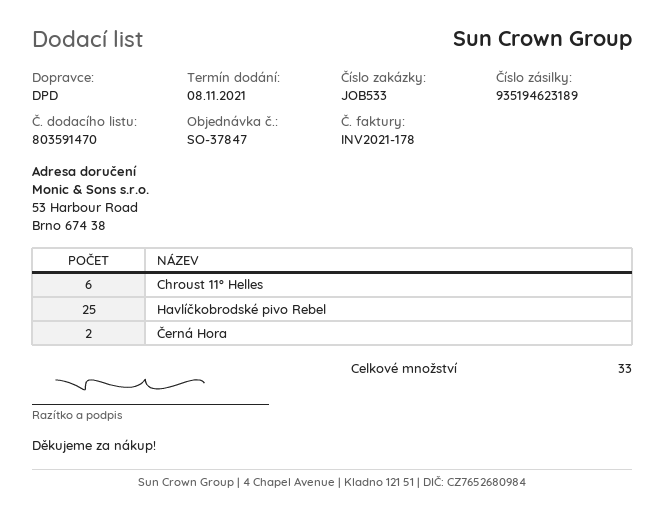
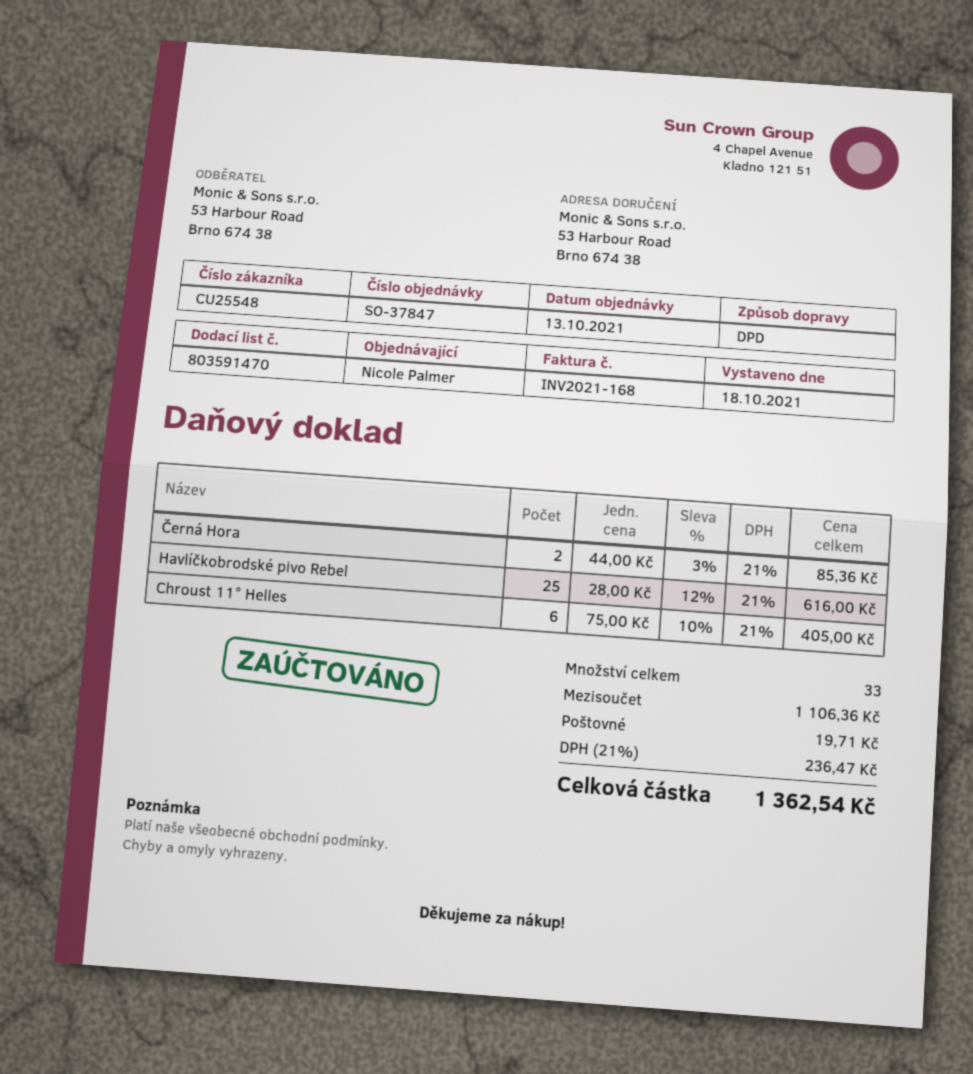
invoice number: INV2021-178 -> INV2021-168

